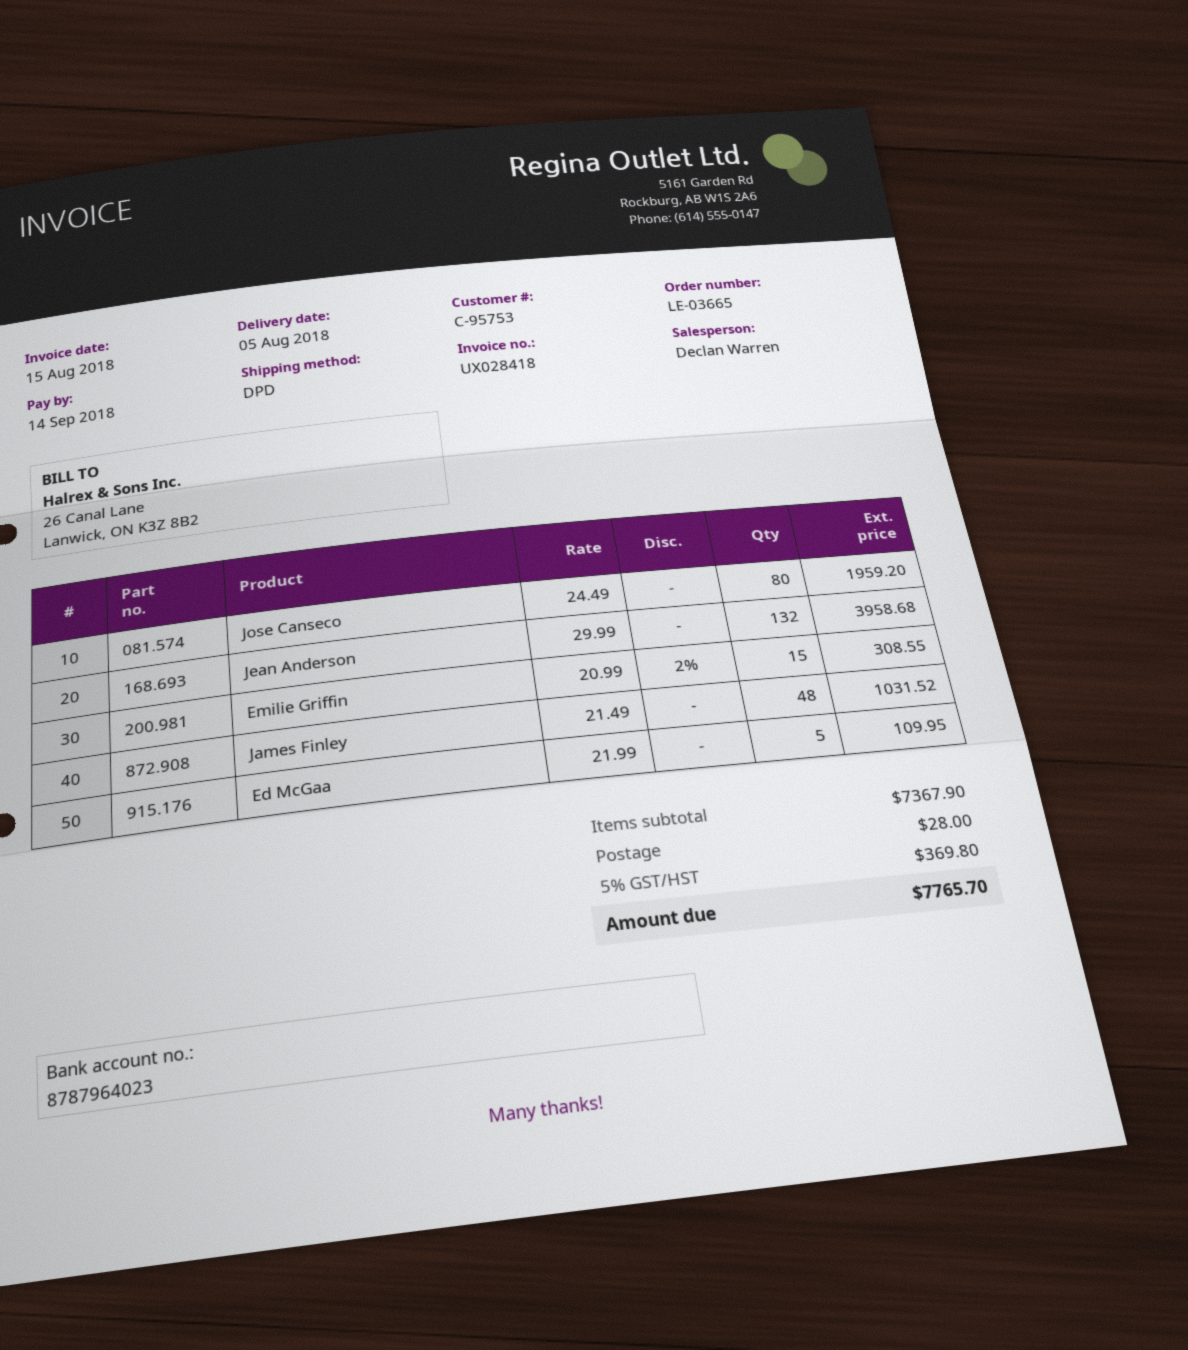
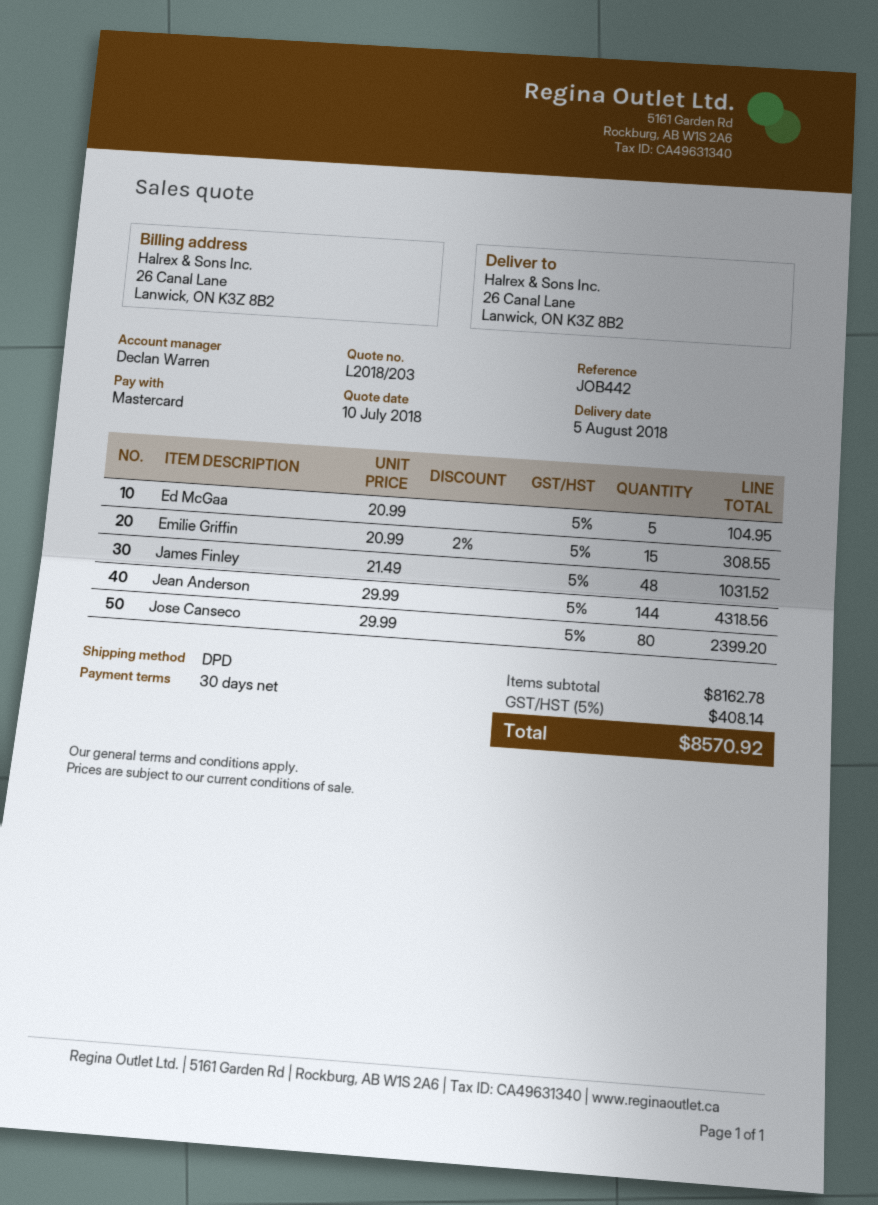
Jose Canseco: 80 x 24.49 = 1959.20 -> 80 x 29.99 = 2399.20
Jean Anderson: 132 x 29.99 = 3958.68 -> 144 x 29.99 = 4318.56
Ed McGaa: 5 x 21.99 = 109.95 -> 5 x 20.99 = 104.95
subtotal: 7367.90 -> 8162.78
shipping: 28.00 -> none
tax: 5% = 369.80 -> 5% = 408.14
total: 7765.70 -> 8570.92

